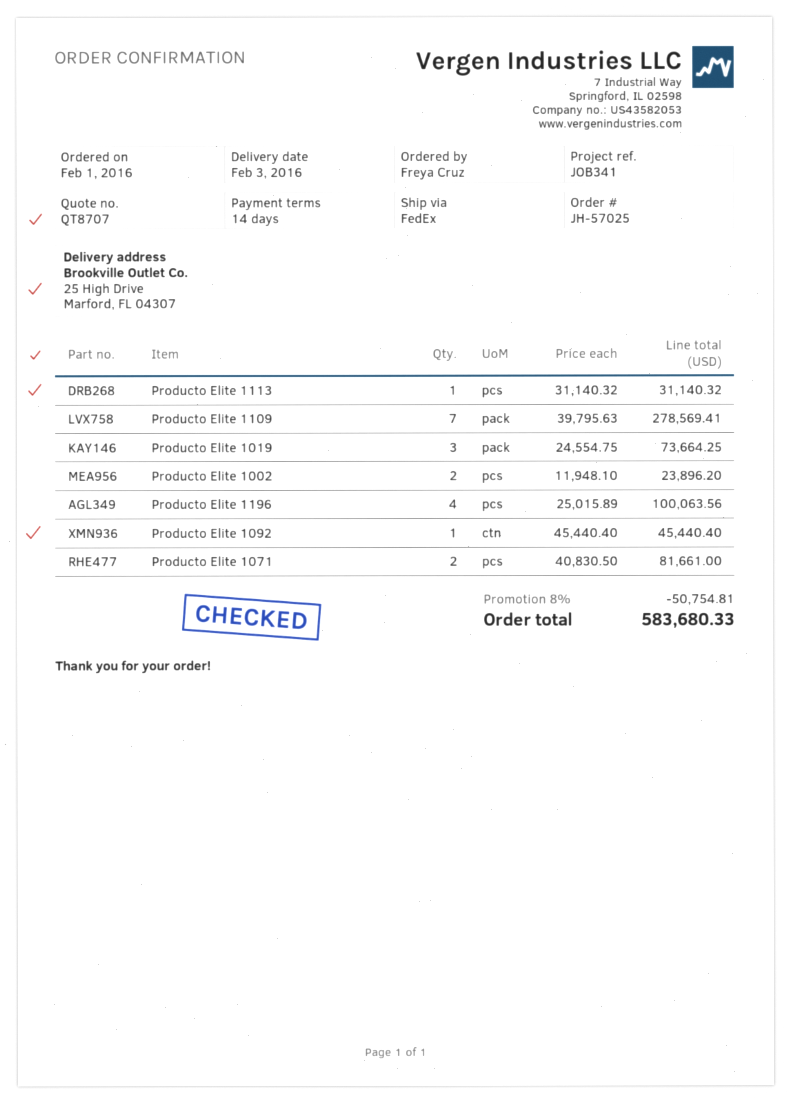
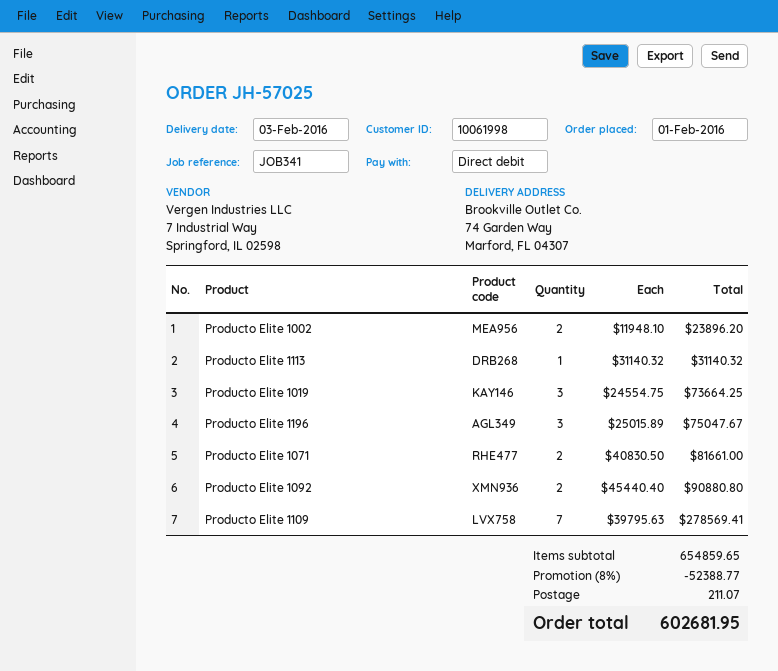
ship to: 25 High Drive, Marford, FL 04307 -> 74 Garden Way, Marford, FL 04307
Producto Elite 1196: 4 x 25015.89 = 100063.56 -> 3 x 25015.89 = 75047.67
Producto Elite 1092: 1 x 45440.40 = 45440.40 -> 2 x 45440.40 = 90880.80
discount: 8% = 50754.81 -> 8% = 52388.77
shipping: none -> 211.07
total: 583680.33 -> 602681.95

